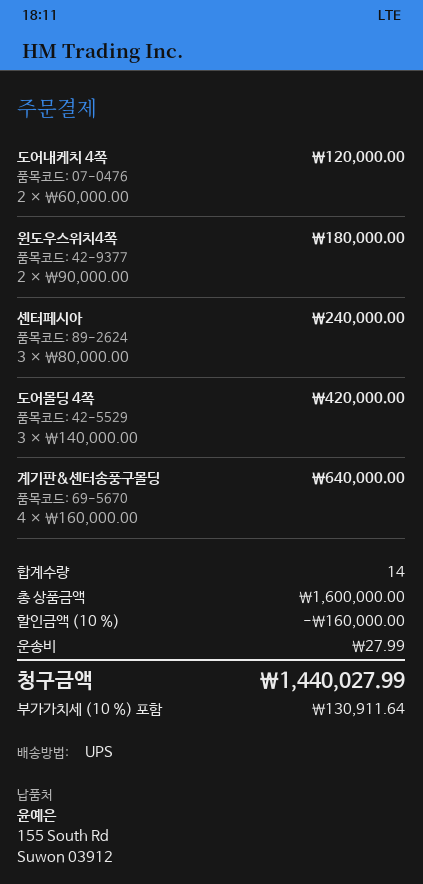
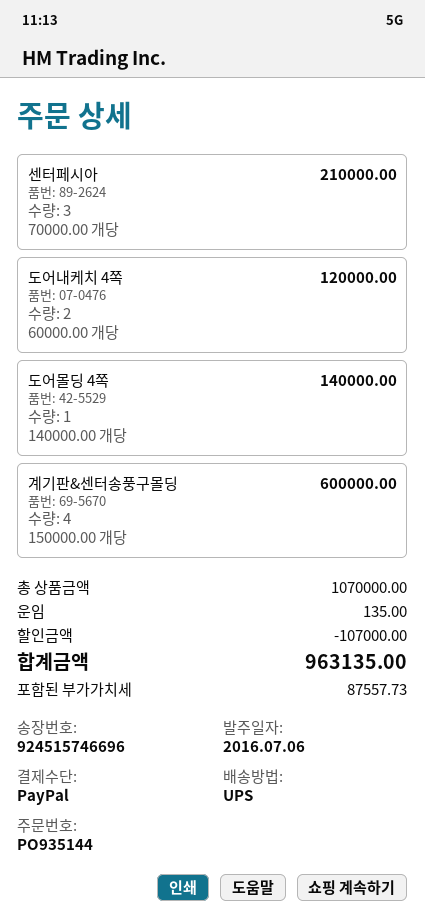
윈도우스위치4쪽: 2 x 90000.00 = 180000.00 -> none
센터페시아: 3 x 80000.00 = 240000.00 -> 3 x 70000.00 = 210000.00
도어몰딩 4쪽: 3 x 140000.00 = 420000.00 -> 1 x 140000.00 = 140000.00
계기판&센터송풍구몰딩: 4 x 160000.00 = 640000.00 -> 4 x 150000.00 = 600000.00
subtotal: 1600000.00 -> 1070000.00
discount: 160000.00 -> 107000.00
shipping: 27.99 -> 135.00
tax: 130911.64 -> 87557.73
total: 1440027.99 -> 963135.00

